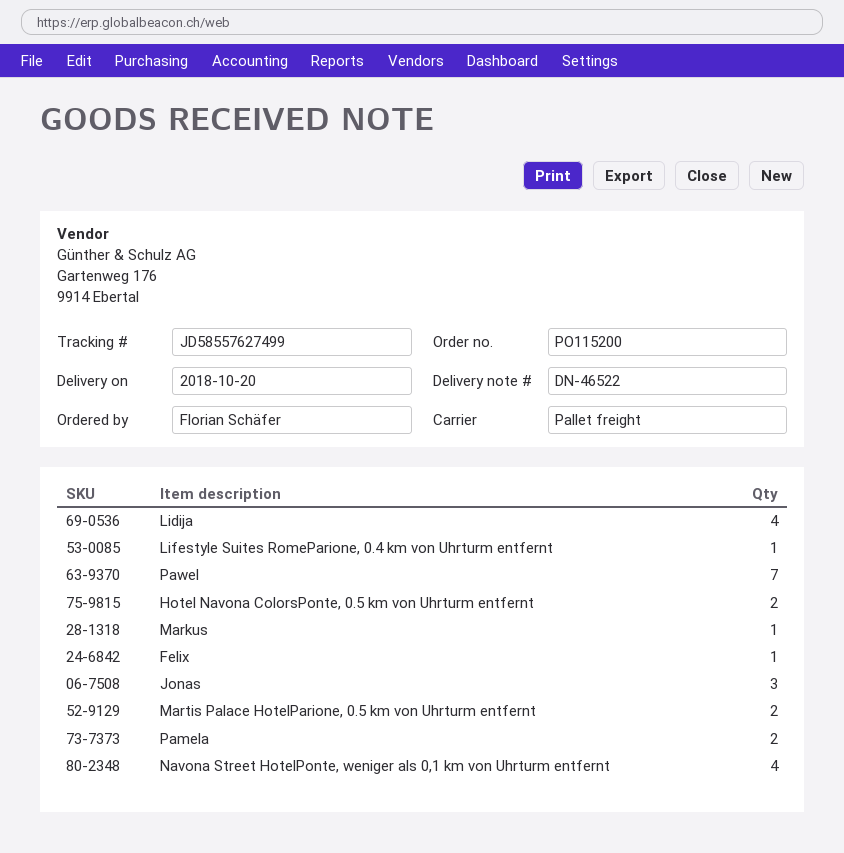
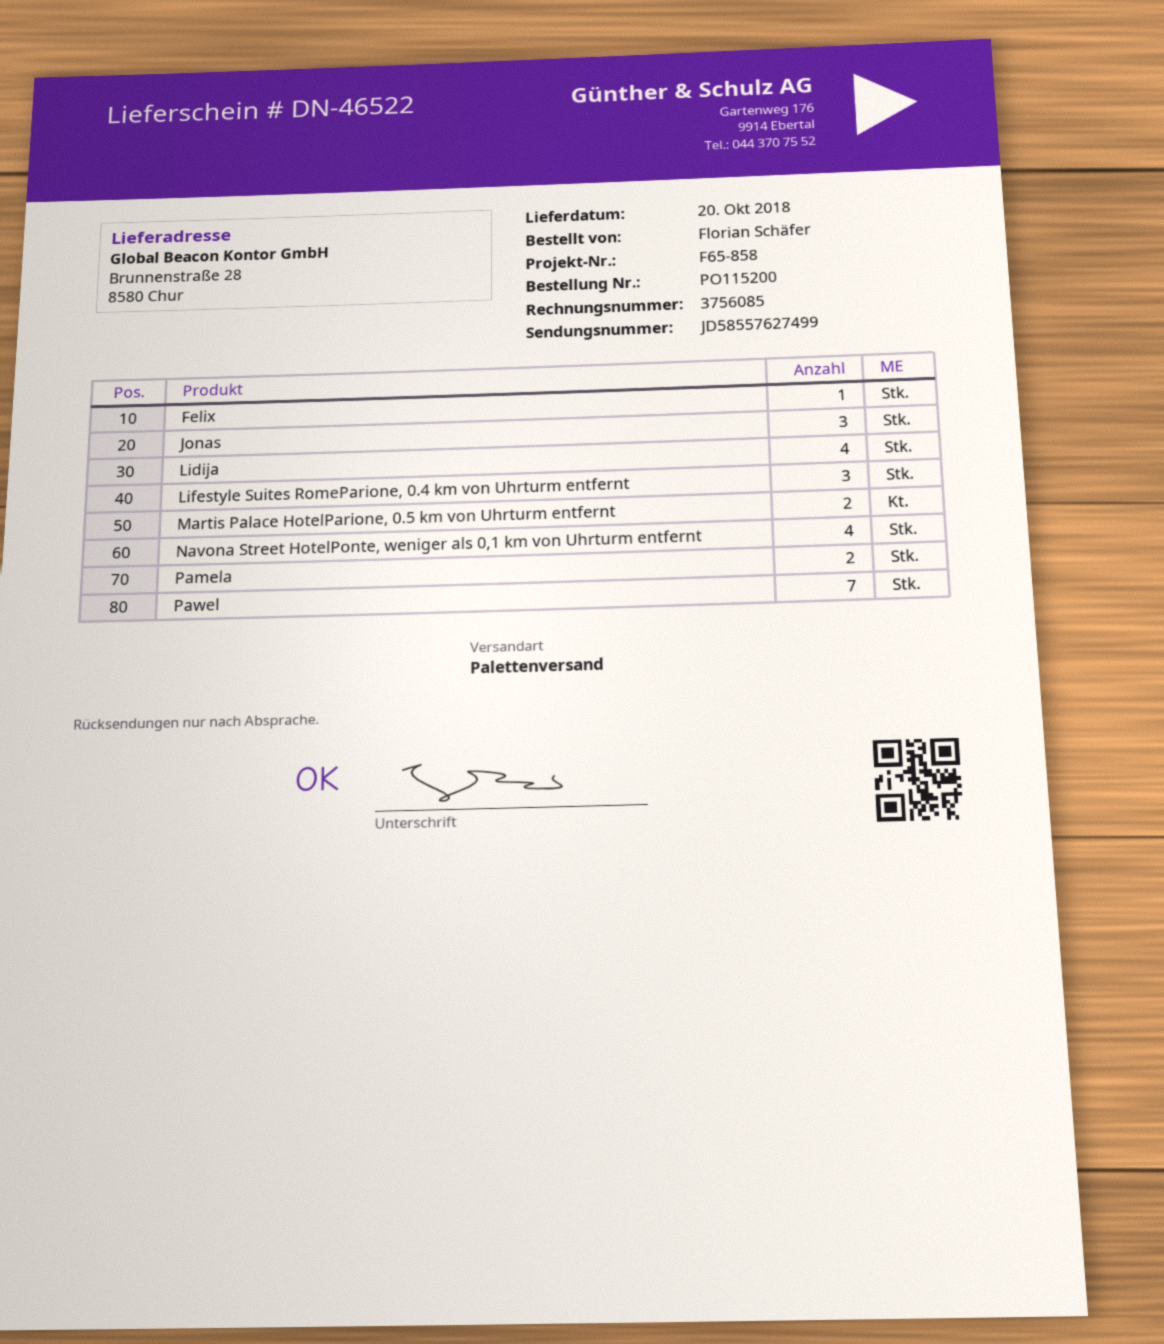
Lifestyle Suites RomeParione, 0.4 km von Uhrturm entfernt: 1 -> 3
Hotel Navona ColorsPonte, 0.5 km von Uhrturm entfernt: 2 -> none
Markus: 1 -> none

